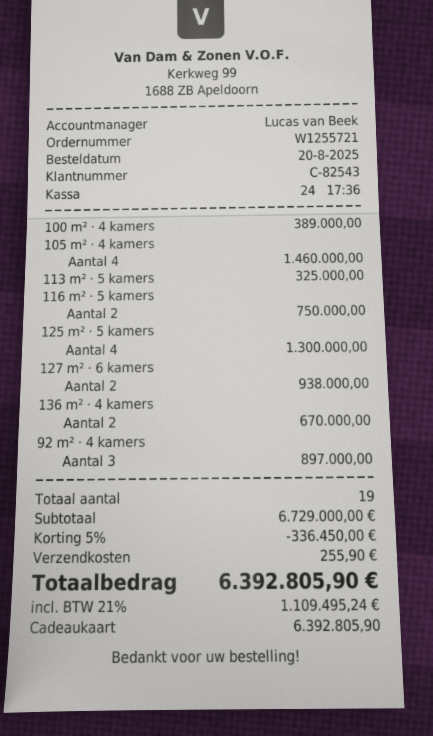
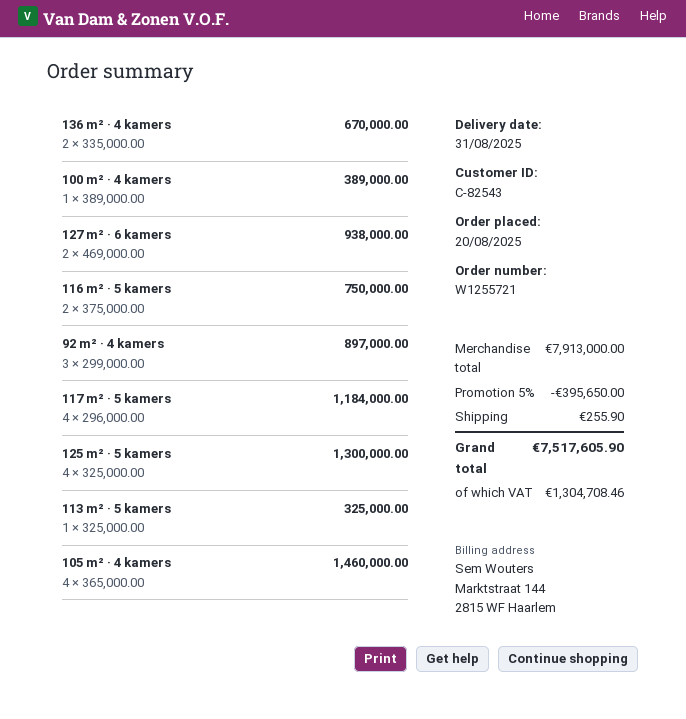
117 m² · 5 kamers: none -> 4 for 1184000.00
subtotal: 6729000.00 -> 7913000.00
discount: 5% = 336450.00 -> 5% = 395650.00
tax: 1109495.24 -> 1304708.46
total: 6392805.90 -> 7517605.90

